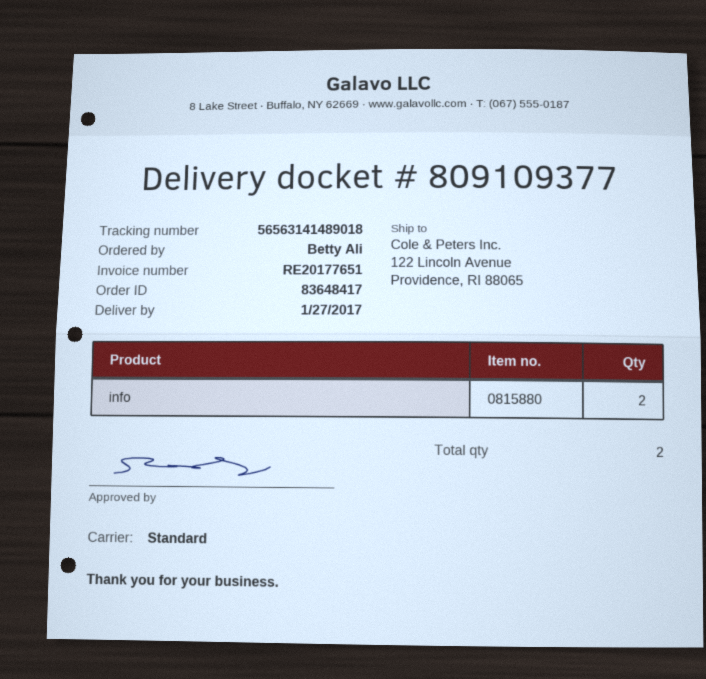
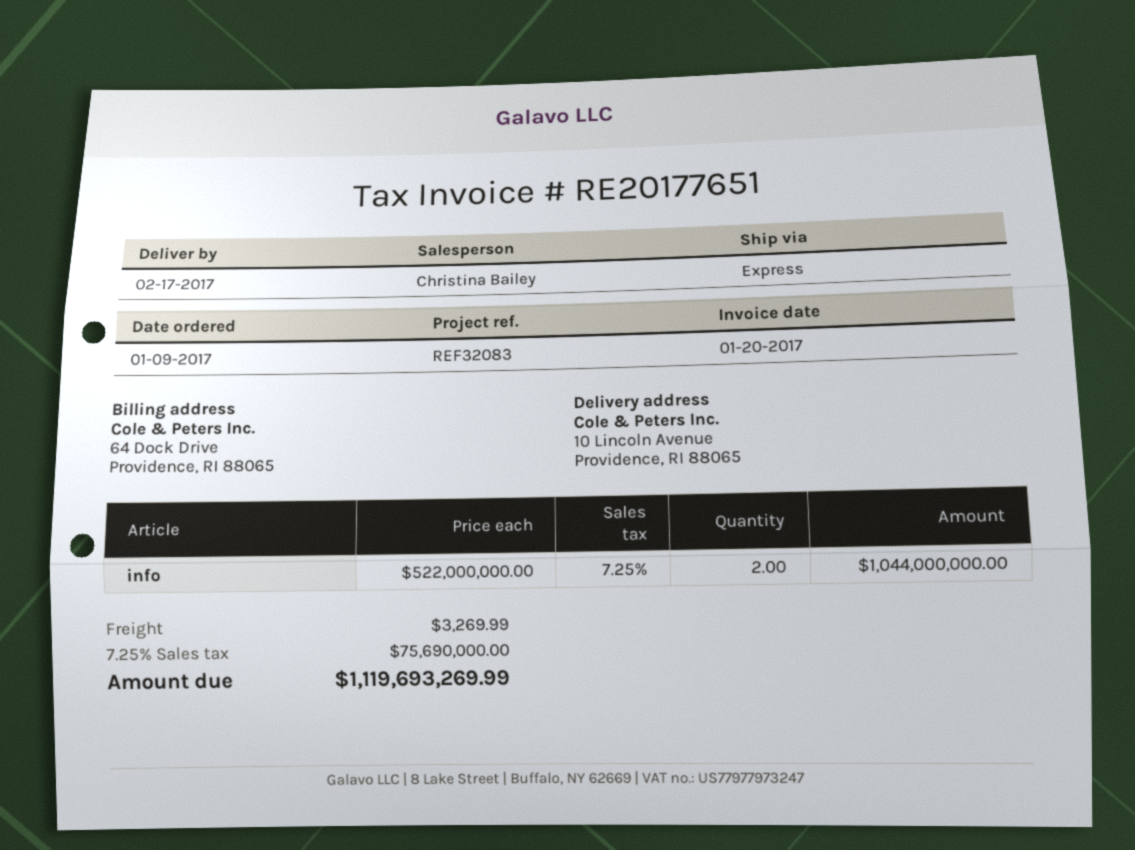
delivery date: 2017-01-27 -> 2017-02-17
shipping method: standard -> express
ship to: 122 Lincoln Avenue, Providence, RI 88065 -> 10 Lincoln Avenue, Providence, RI 88065

